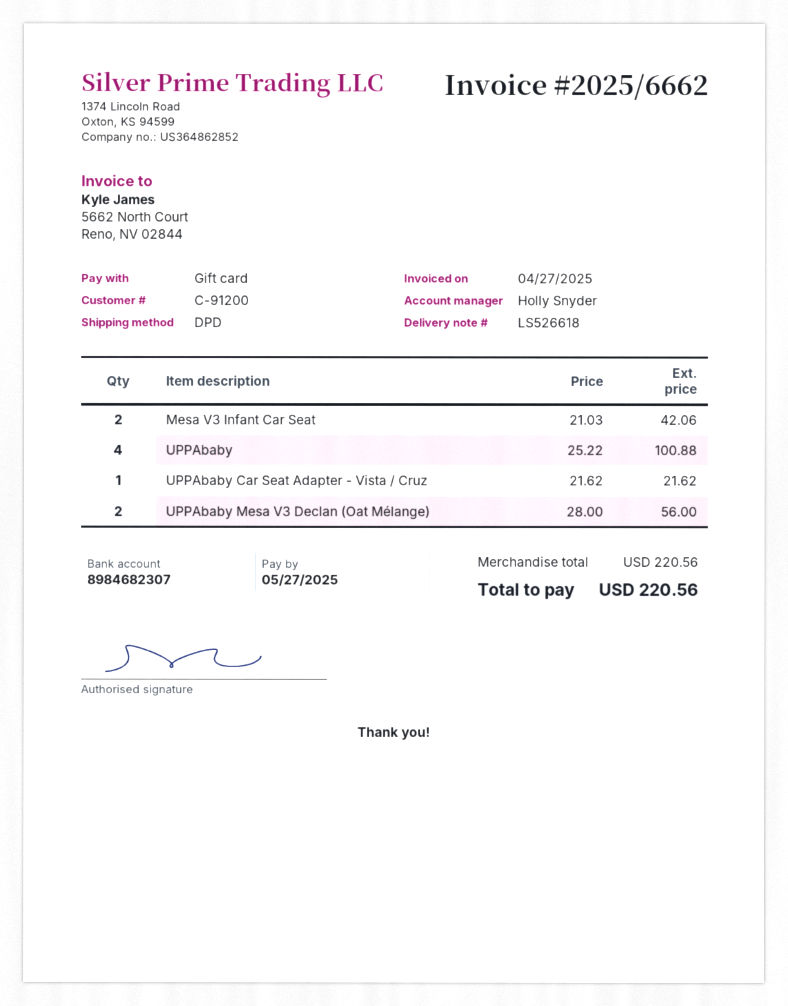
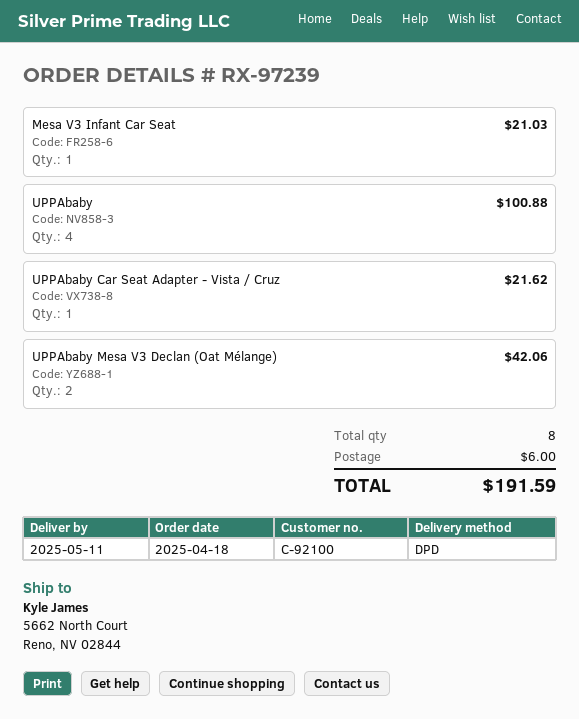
customer number: C-91200 -> C-92100
Mesa V3 Infant Car Seat: 2 for 42.06 -> 1 for 21.03
UPPAbaby Mesa V3 Declan (Oat Mélange): 2 for 56.00 -> 2 for 42.06
shipping: none -> 6.00
total: 220.56 -> 191.59

